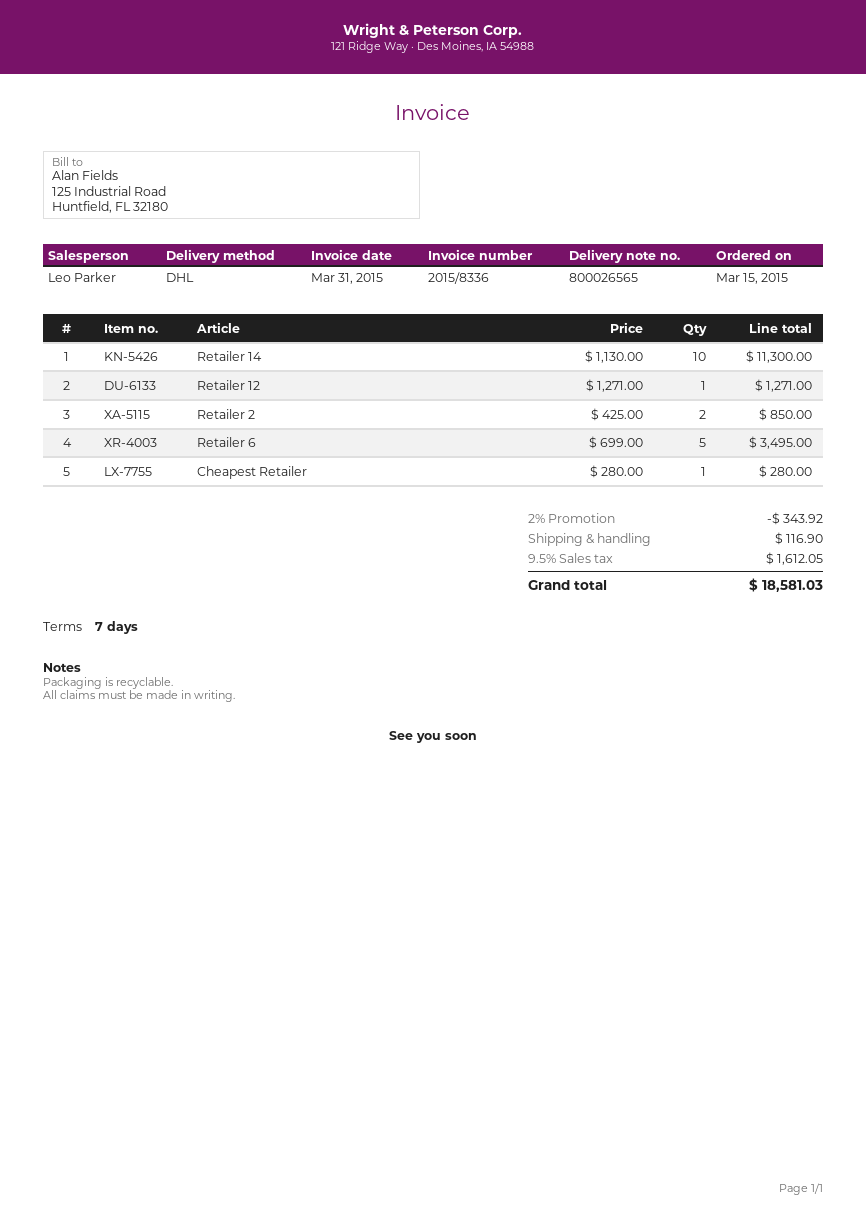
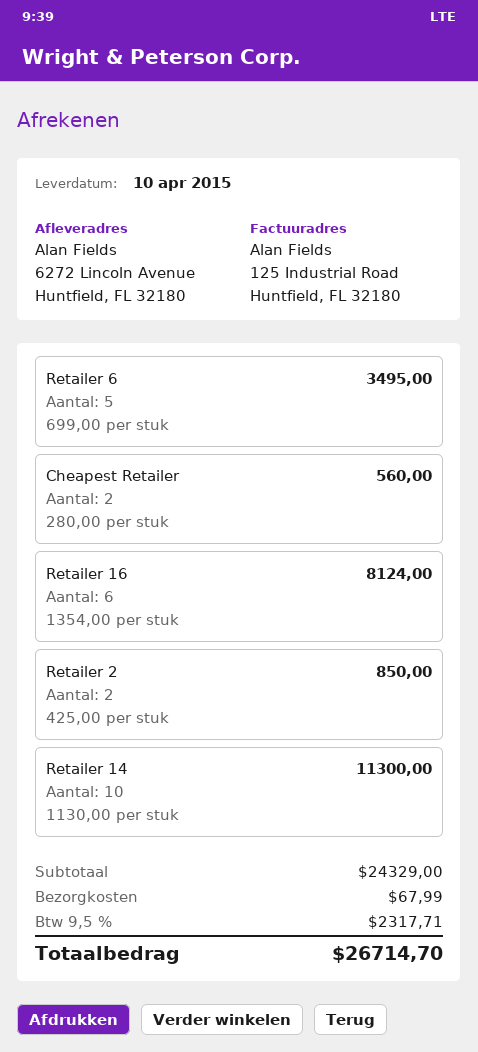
Retailer 12: 1 x 1271.00 = 1271.00 -> none
Cheapest Retailer: 1 x 280.00 = 280.00 -> 2 x 280.00 = 560.00
Retailer 16: none -> 6 x 1354.00 = 8124.00
discount: 2% = 343.92 -> none
shipping: 116.90 -> 67.99
tax: 9.5% = 1612.05 -> 9.5% = 2317.71
total: 18581.03 -> 26714.70

